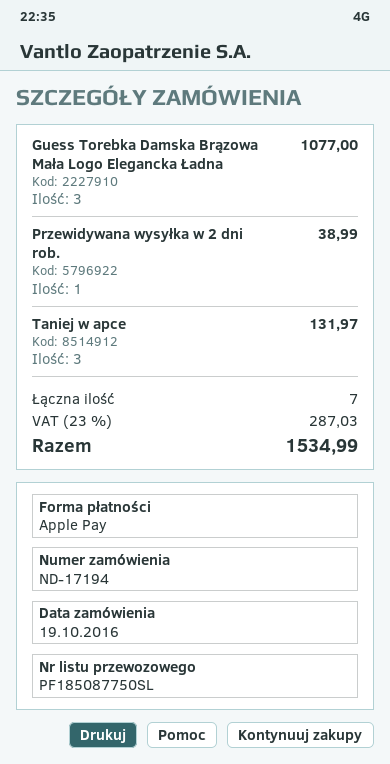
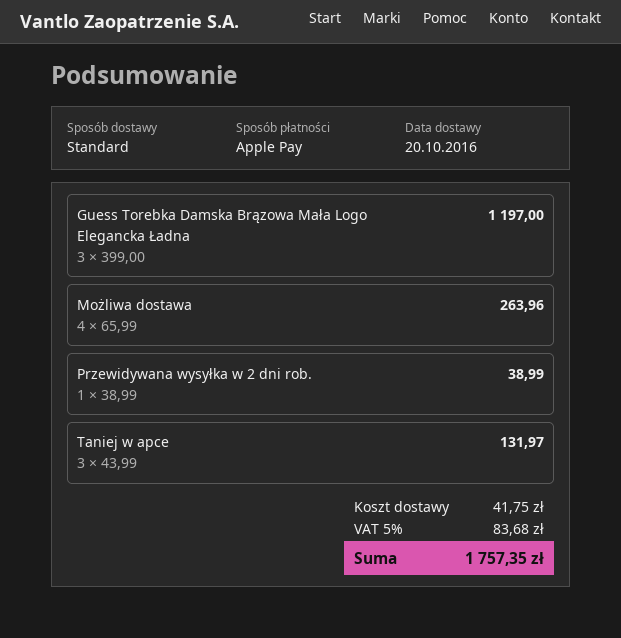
Guess Torebka Damska Brązowa Mała Logo Elegancka Ładna: 3 for 1077.00 -> 3 for 1197.00
Możliwa dostawa: none -> 4 for 263.96
shipping: none -> 41.75
tax: 23% = 287.03 -> 5% = 83.68
total: 1534.99 -> 1757.35

